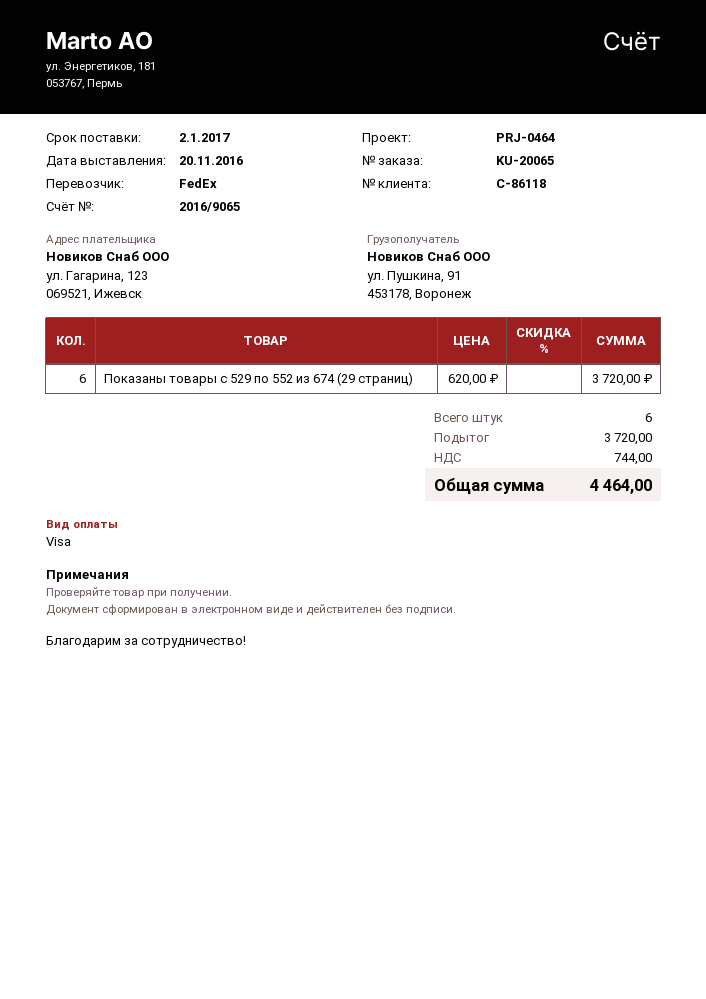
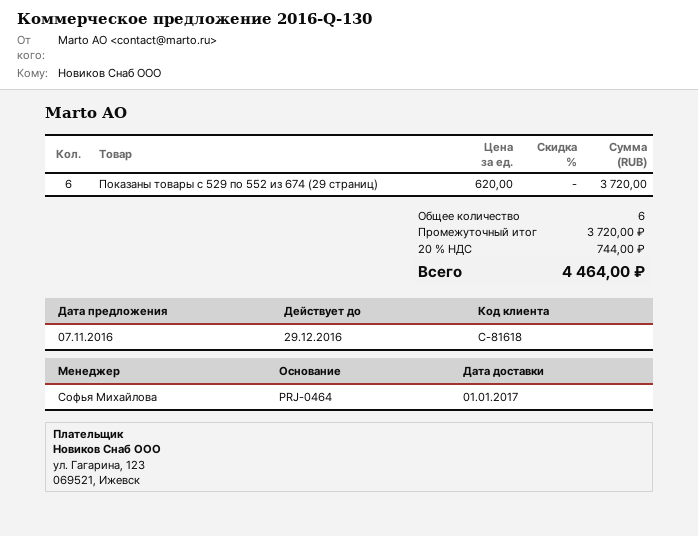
delivery date: 2017-01-02 -> 2017-01-01
customer number: C-86118 -> C-81618

